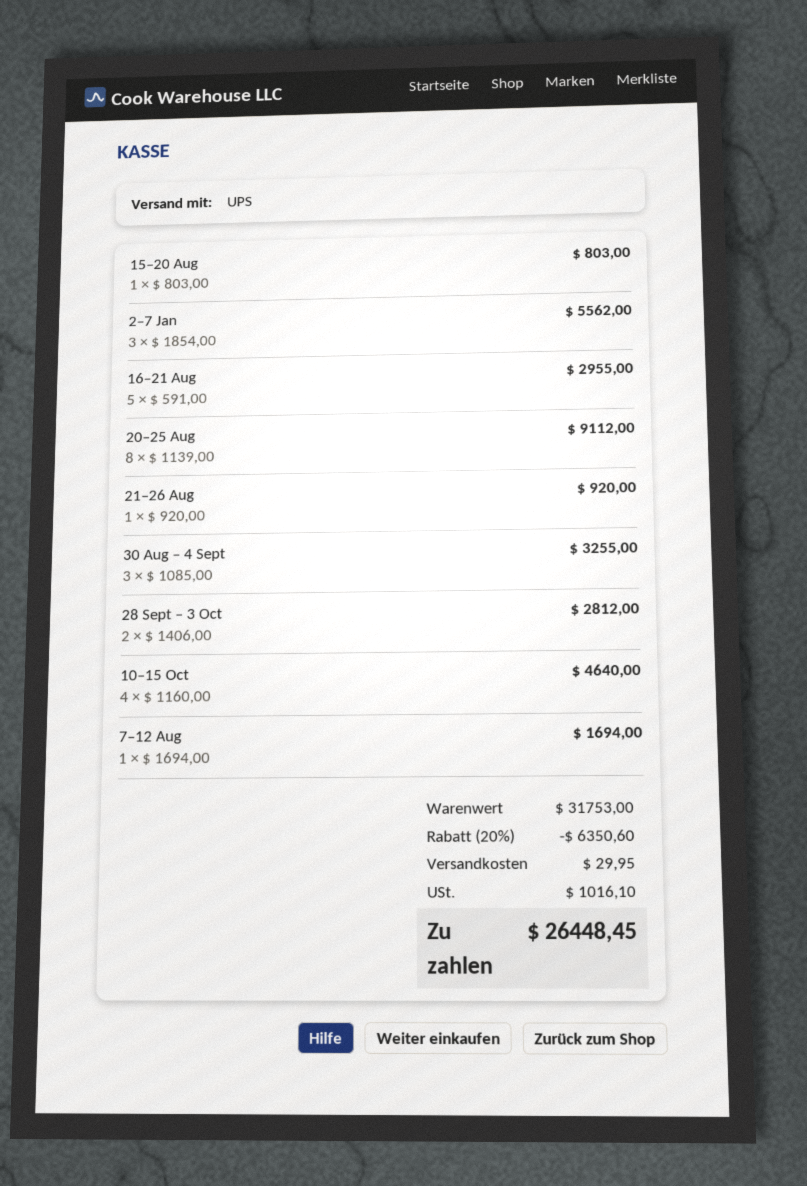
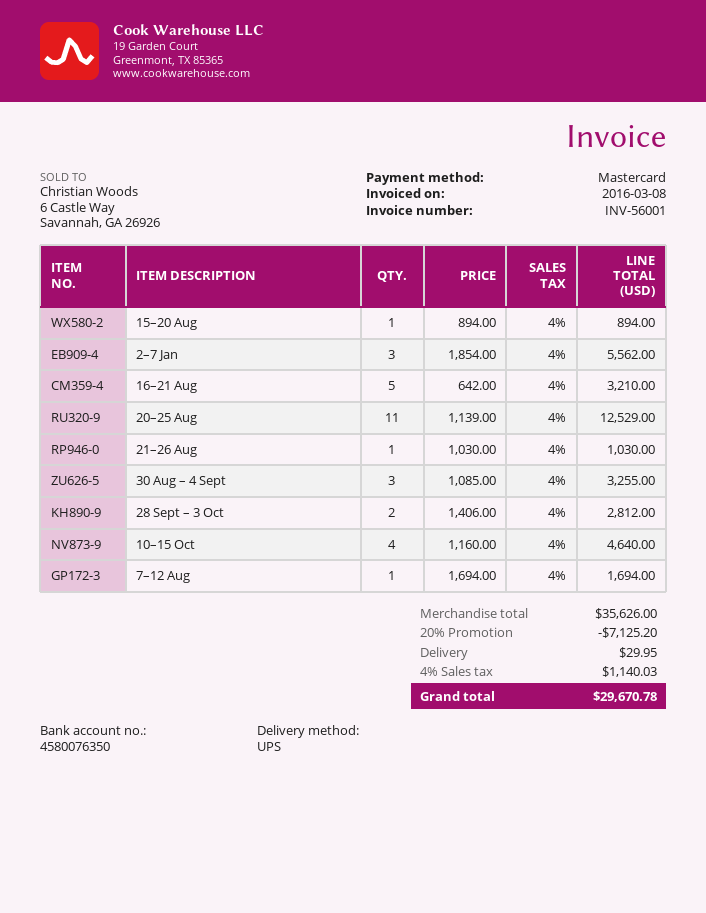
15–20 Aug: 1 x 803.00 = 803.00 -> 1 x 894.00 = 894.00
16–21 Aug: 5 x 591.00 = 2955.00 -> 5 x 642.00 = 3210.00
20–25 Aug: 8 x 1139.00 = 9112.00 -> 11 x 1139.00 = 12529.00
21–26 Aug: 1 x 920.00 = 920.00 -> 1 x 1030.00 = 1030.00
subtotal: 31753.00 -> 35626.00
discount: 20% = 6350.60 -> 20% = 7125.20
tax: 1016.10 -> 1140.03
total: 26448.45 -> 29670.78

